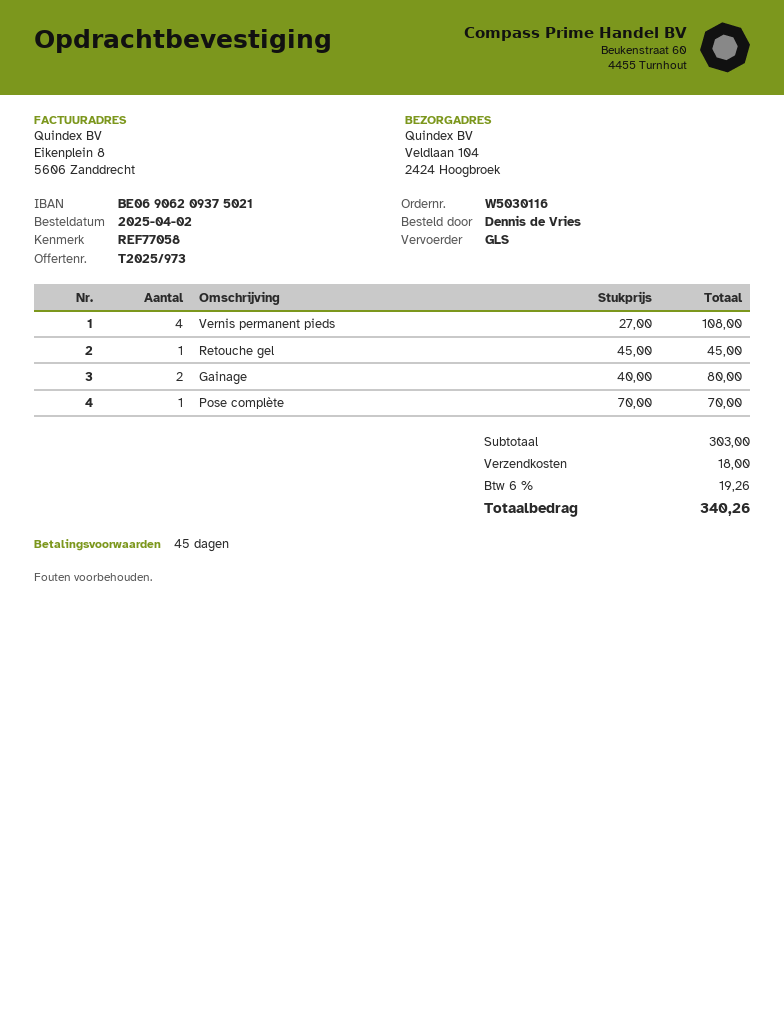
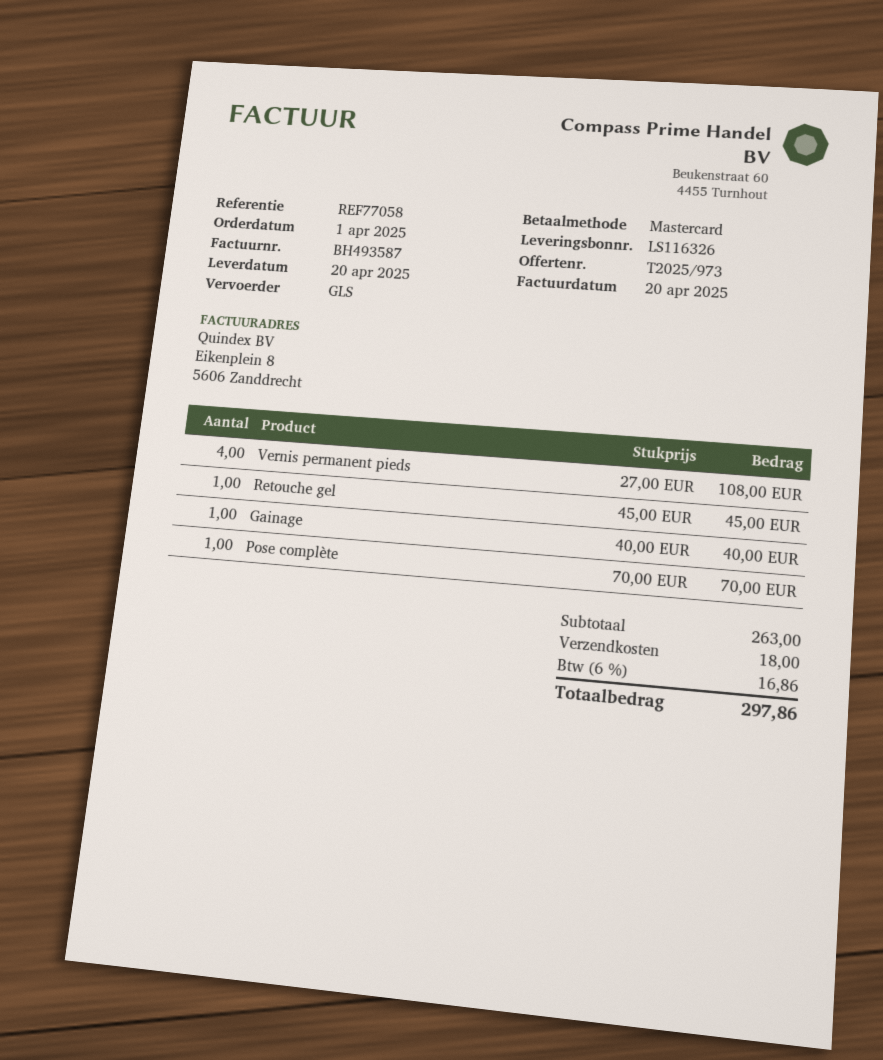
order date: 2025-04-02 -> 2025-04-01
Gainage: 2 x 40.00 = 80.00 -> 1 x 40.00 = 40.00
subtotal: 303.00 -> 263.00
tax: 6% = 19.26 -> 6% = 16.86
total: 340.26 -> 297.86

